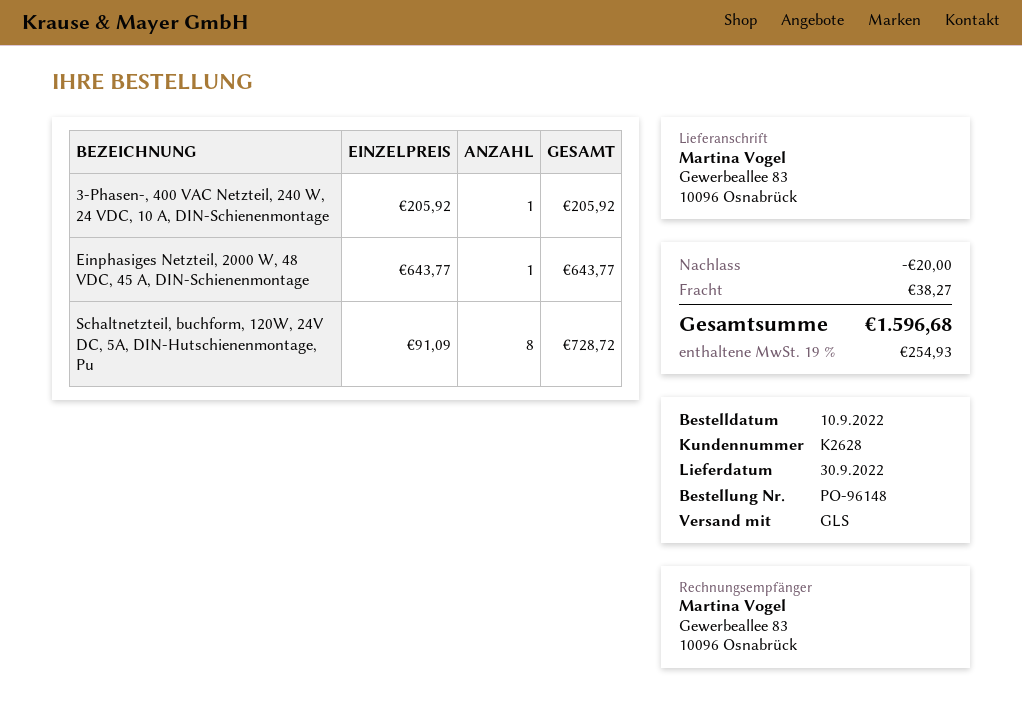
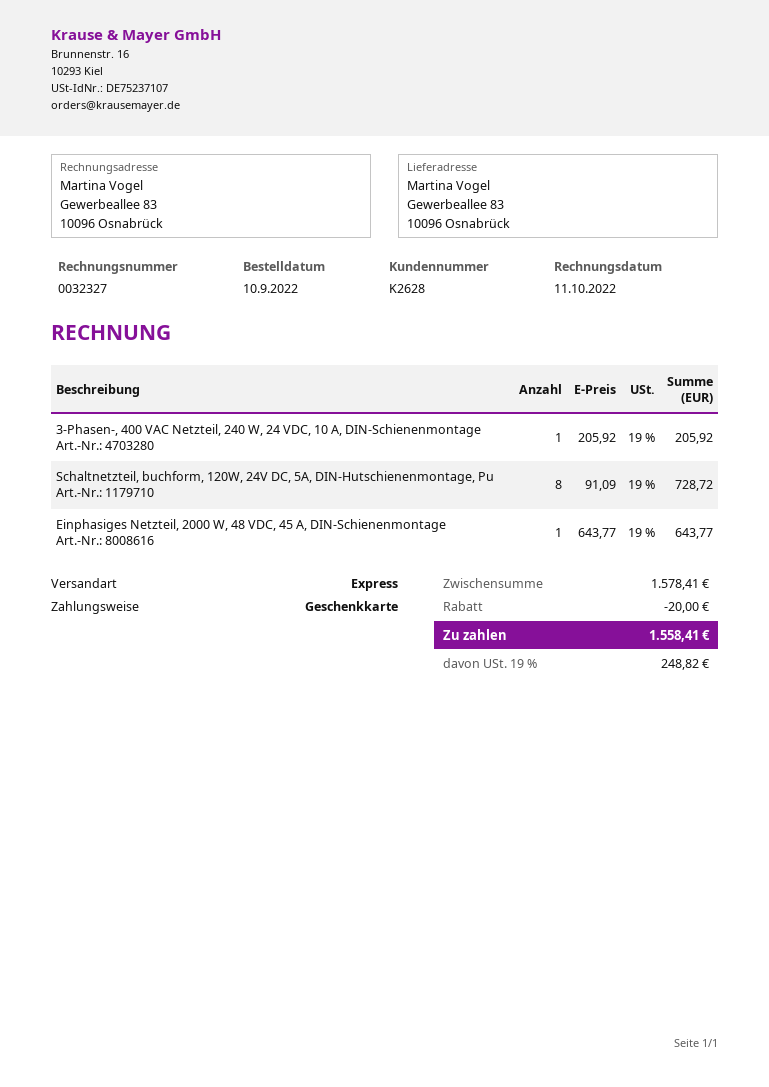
shipping method: GLS -> express
shipping: 38.27 -> none
tax: 19% = 254.93 -> 19% = 248.82
total: 1596.68 -> 1558.41

